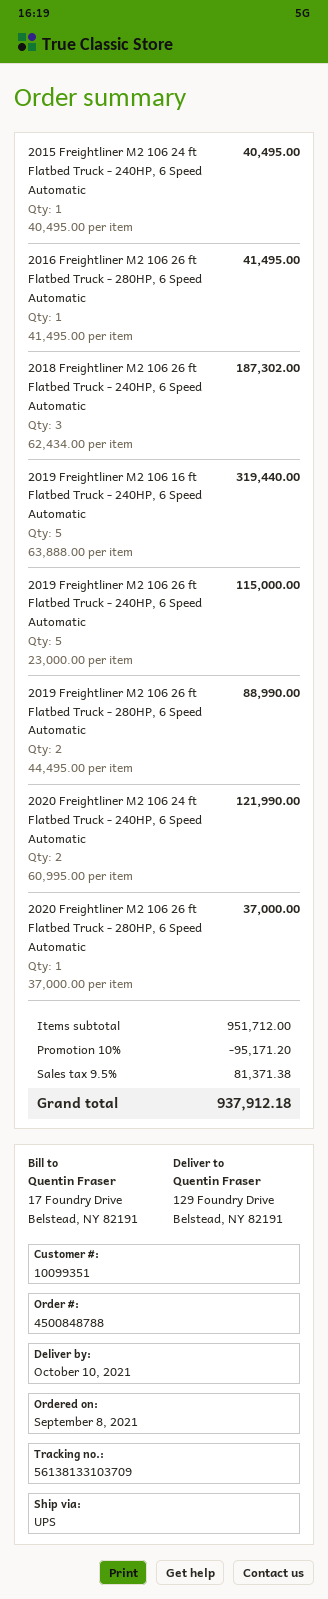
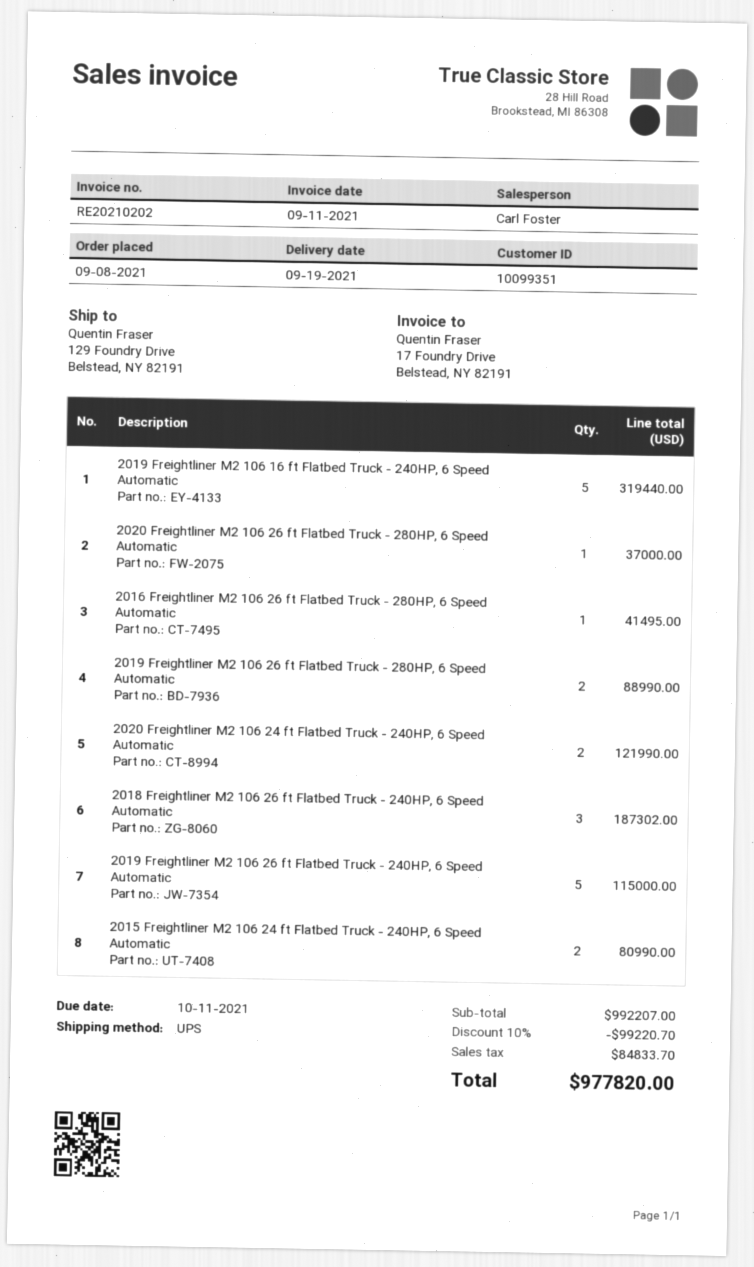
delivery date: 2021-10-10 -> 2021-09-19
2015 Freightliner M2 106 24 ft Flatbed Truck - 240HP, 6 Speed Automatic: 1 for 40495.00 -> 2 for 80990.00
subtotal: 951712.00 -> 992207.00
discount: 10% = 95171.20 -> 10% = 99220.70
tax: 81371.38 -> 84833.70
total: 937912.18 -> 977820.00

